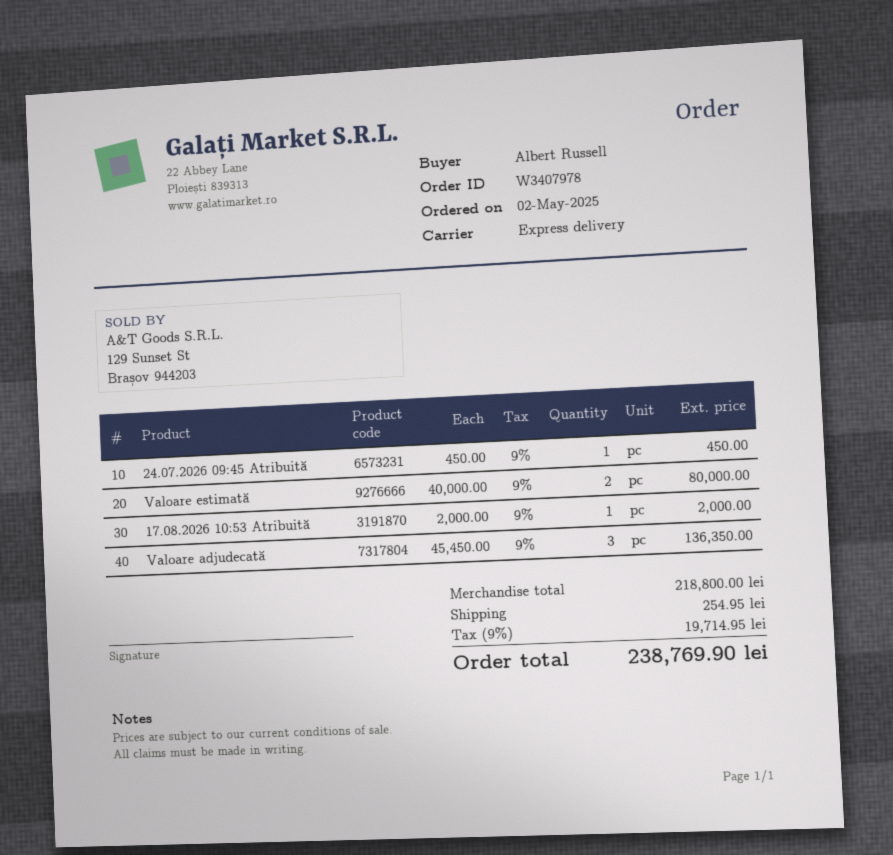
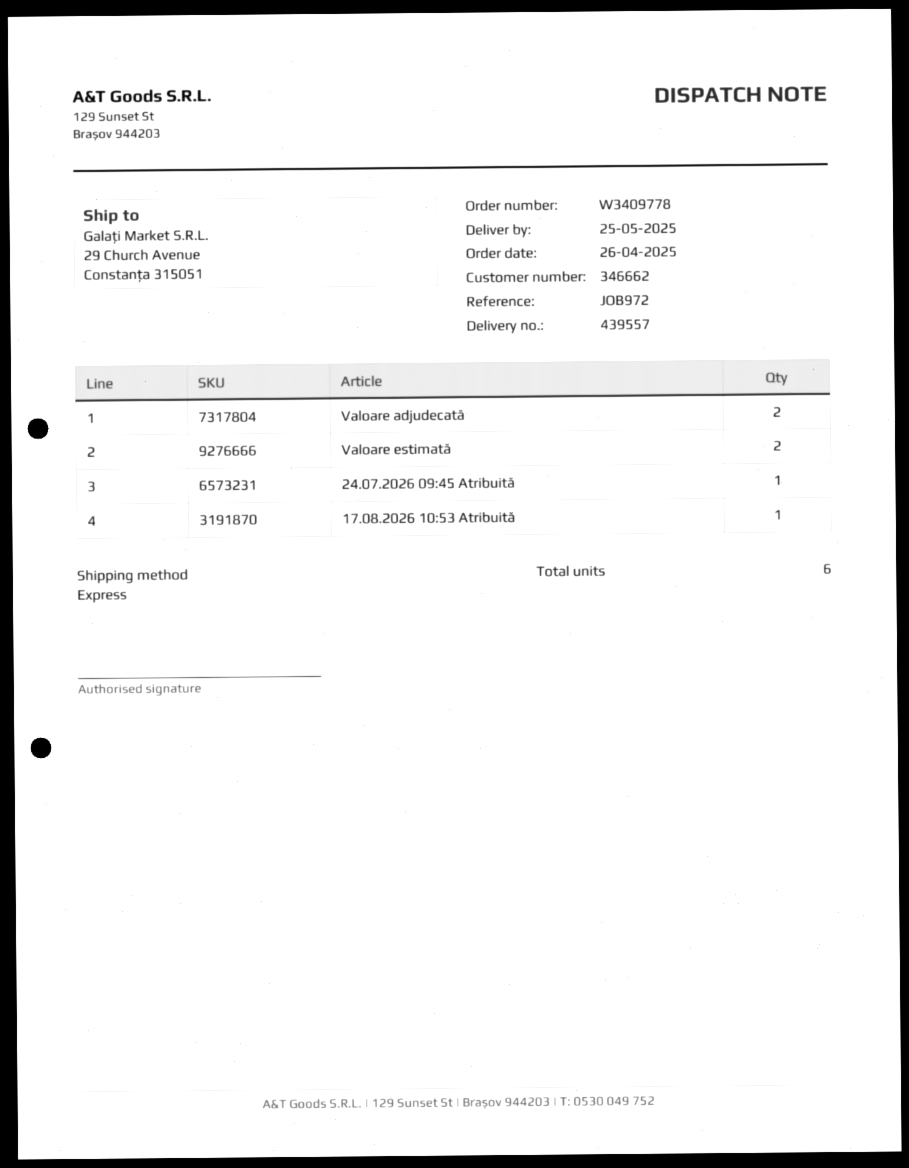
order number: W3407978 -> W3409778
order date: 2025-05-02 -> 2025-04-26
Valoare adjudecată: 3 -> 2

